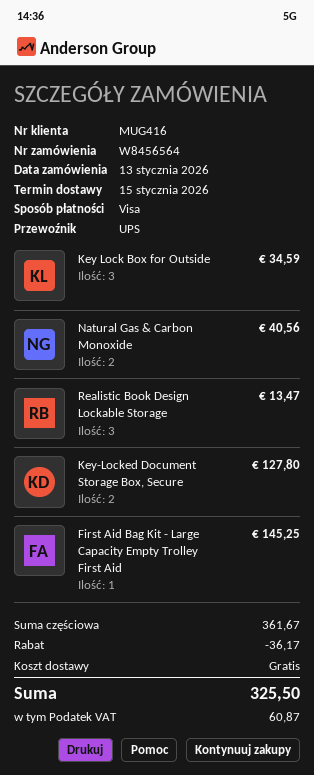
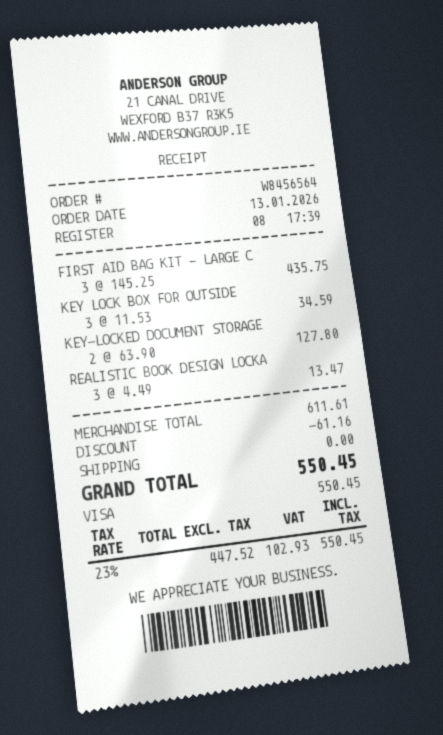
Natural Gas & Carbon Monoxide: 2 for 40.56 -> none
First Aid Bag Kit - Large Capacity Empty Trolley First Aid: 1 for 145.25 -> 3 for 435.75
subtotal: 361.67 -> 611.61
discount: 36.17 -> 61.16
tax: 60.87 -> 102.93
total: 325.50 -> 550.45

